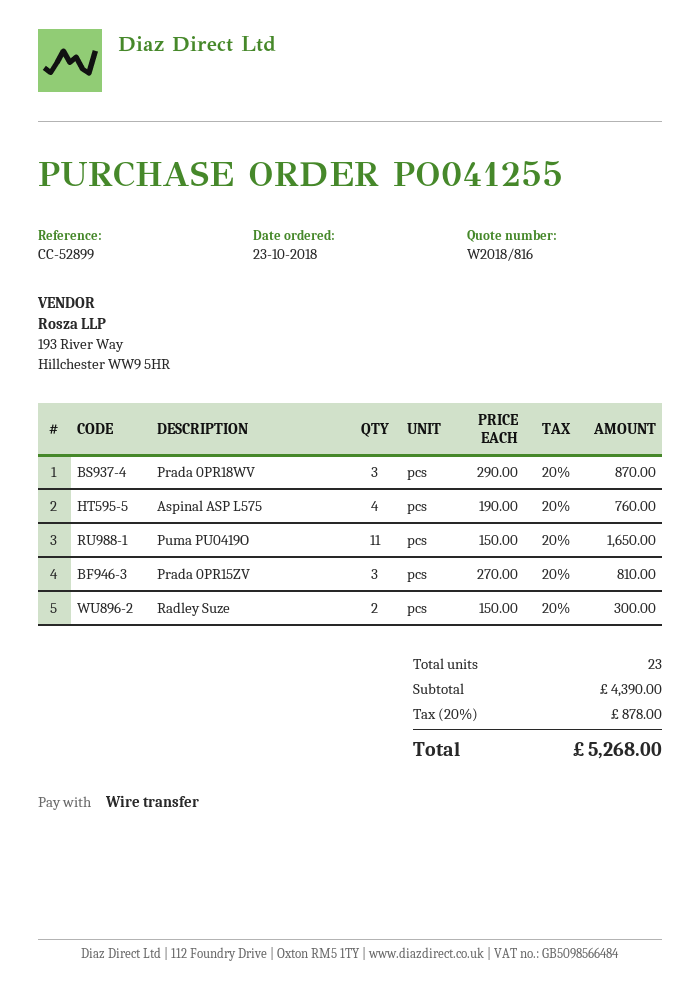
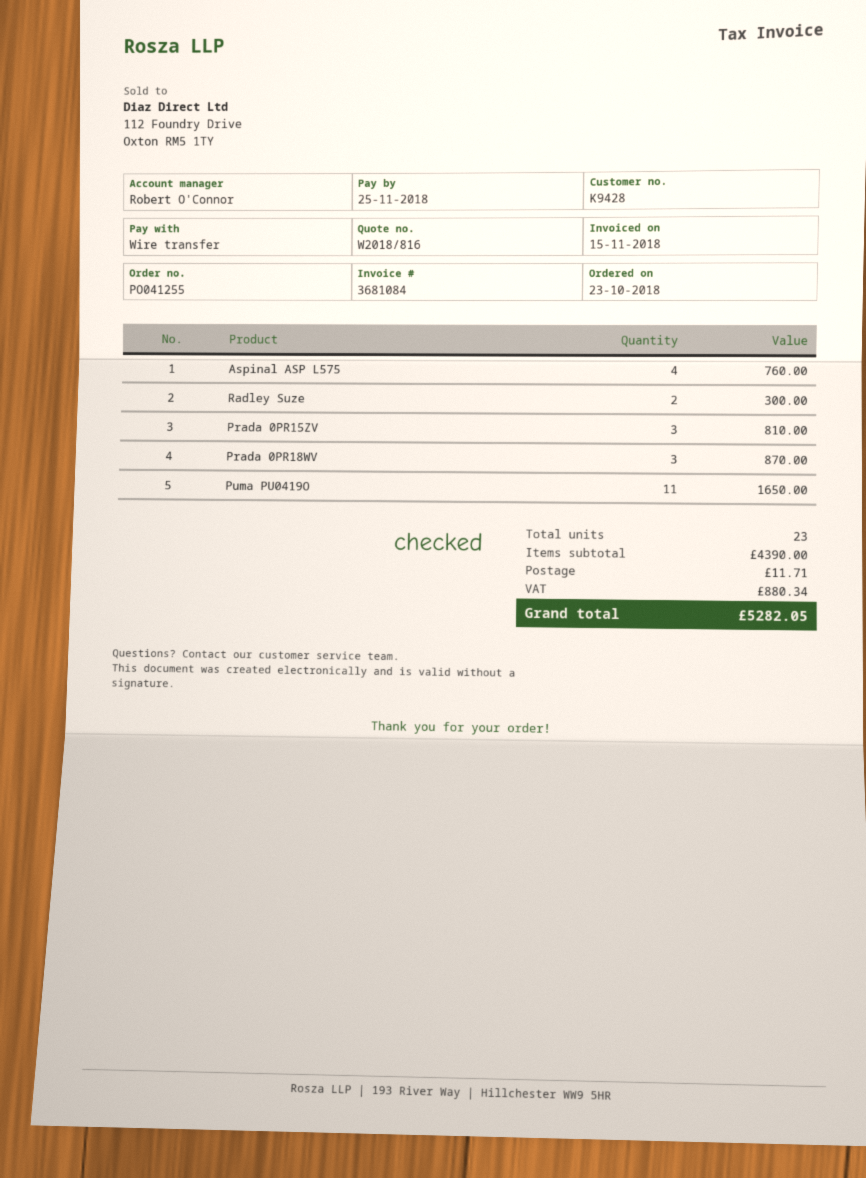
shipping: none -> 11.71
tax: 878.00 -> 880.34
total: 5268.00 -> 5282.05

